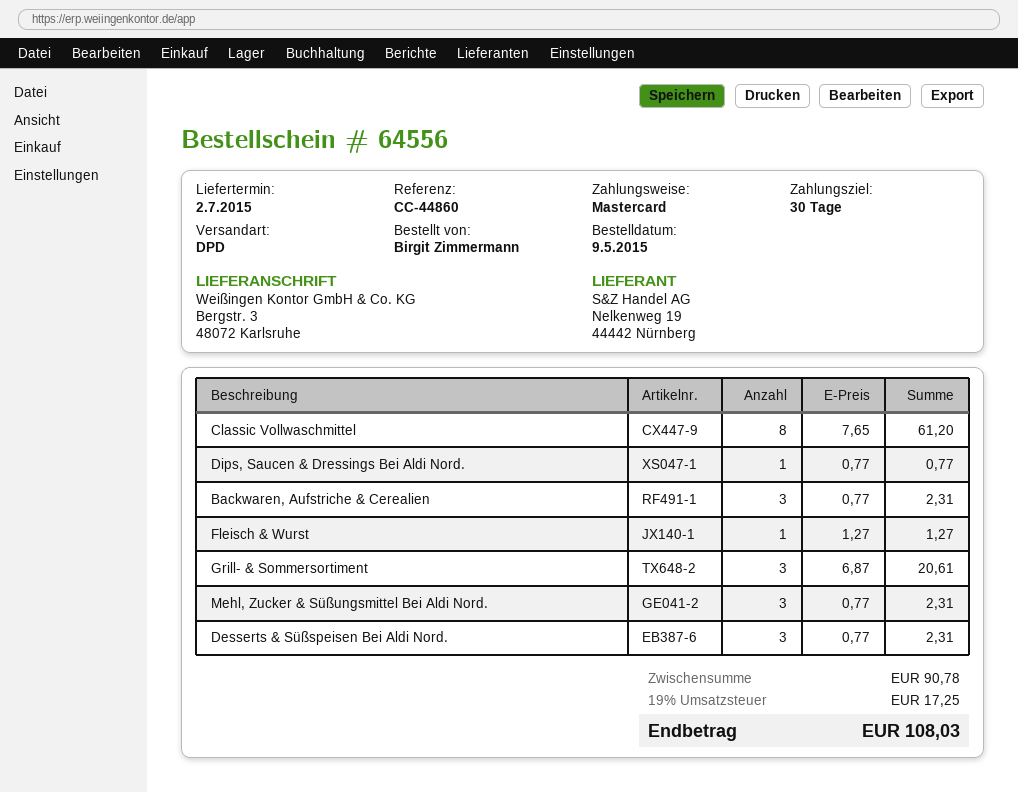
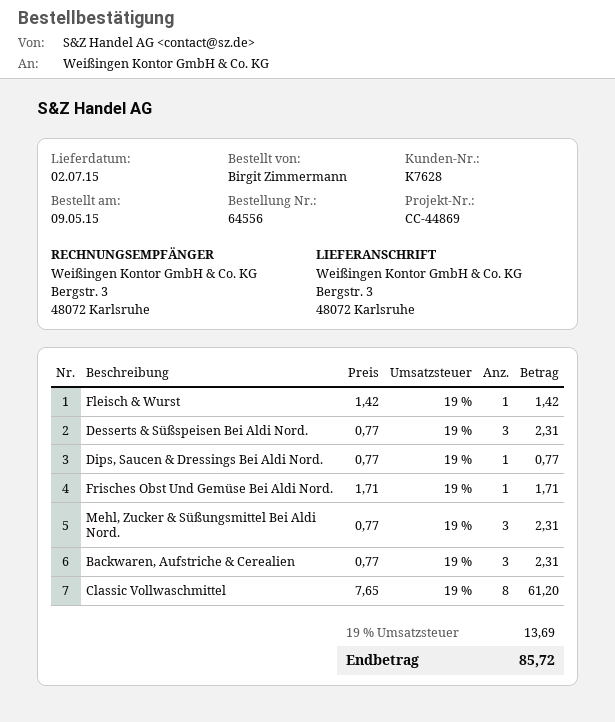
reference: CC-44860 -> CC-44869
Fleisch & Wurst: 1 x 1.27 = 1.27 -> 1 x 1.42 = 1.42
Grill- & Sommersortiment: 3 x 6.87 = 20.61 -> none
Frisches Obst Und Gemüse Bei Aldi Nord.: none -> 1 x 1.71 = 1.71
tax: 19% = 17.25 -> 19% = 13.69
total: 108.03 -> 85.72

